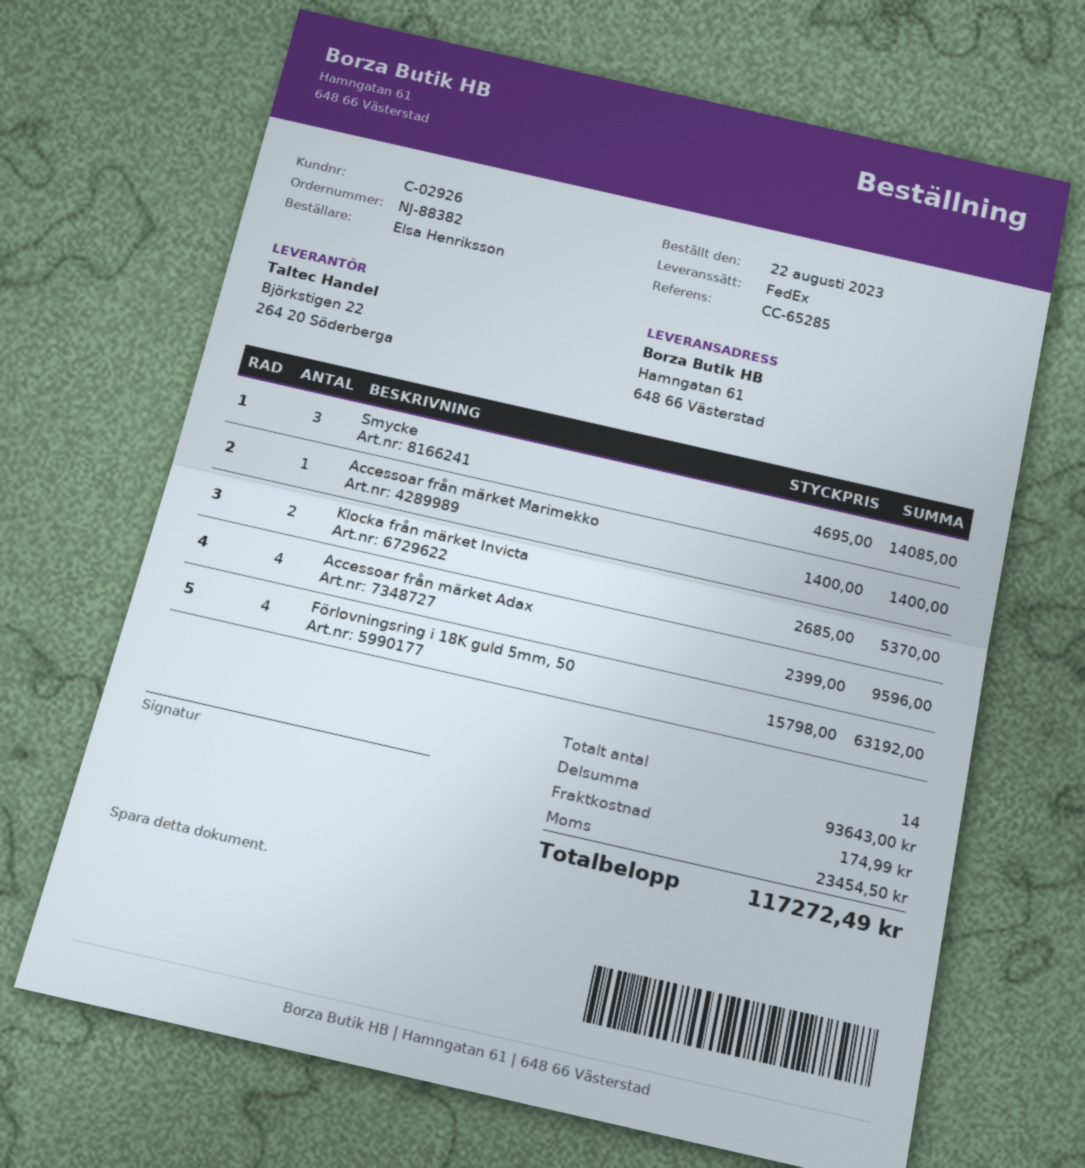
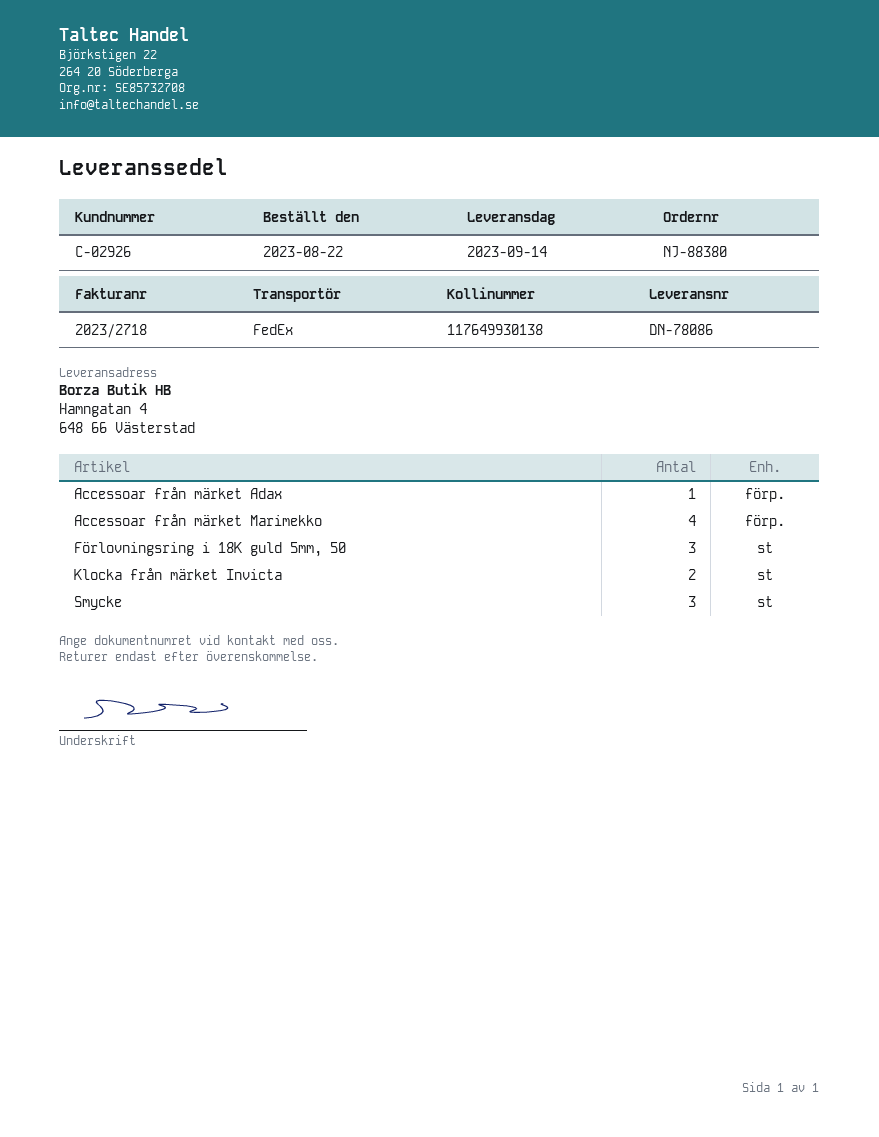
order number: NJ-88382 -> NJ-88380
ship to: Hamngatan 61, 648 66 Västerstad -> Hamngatan 4, 648 66 Västerstad
Accessoar från märket Marimekko: 1 -> 4
Accessoar från märket Adax: 4 -> 1
Förlovningsring i 18K guld 5mm, 50: 4 -> 3

